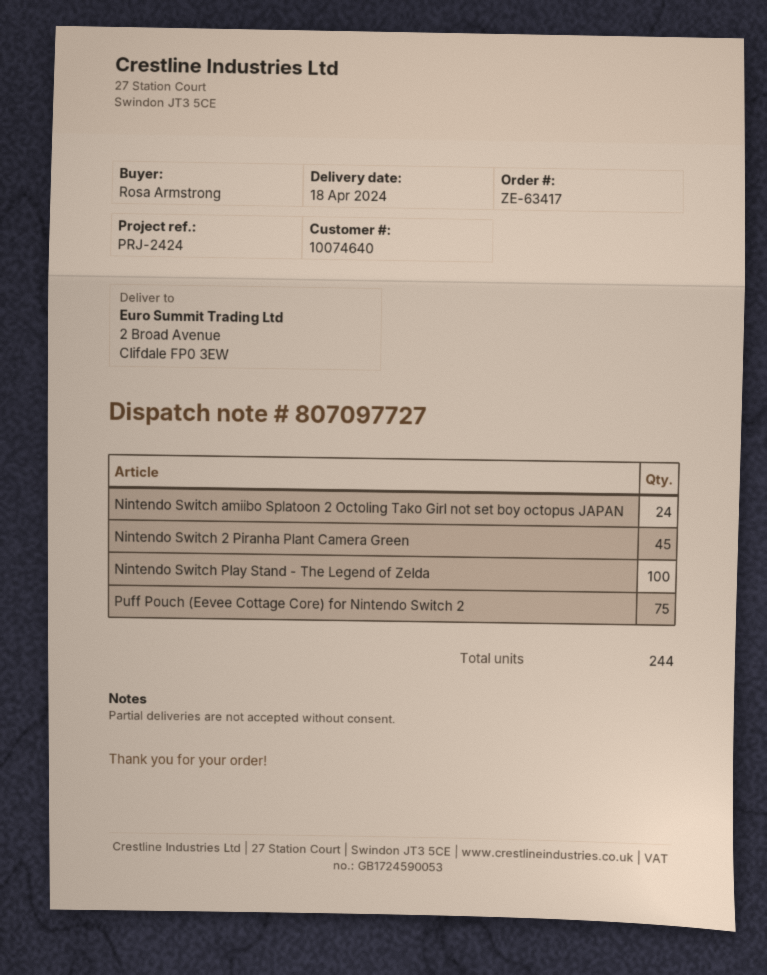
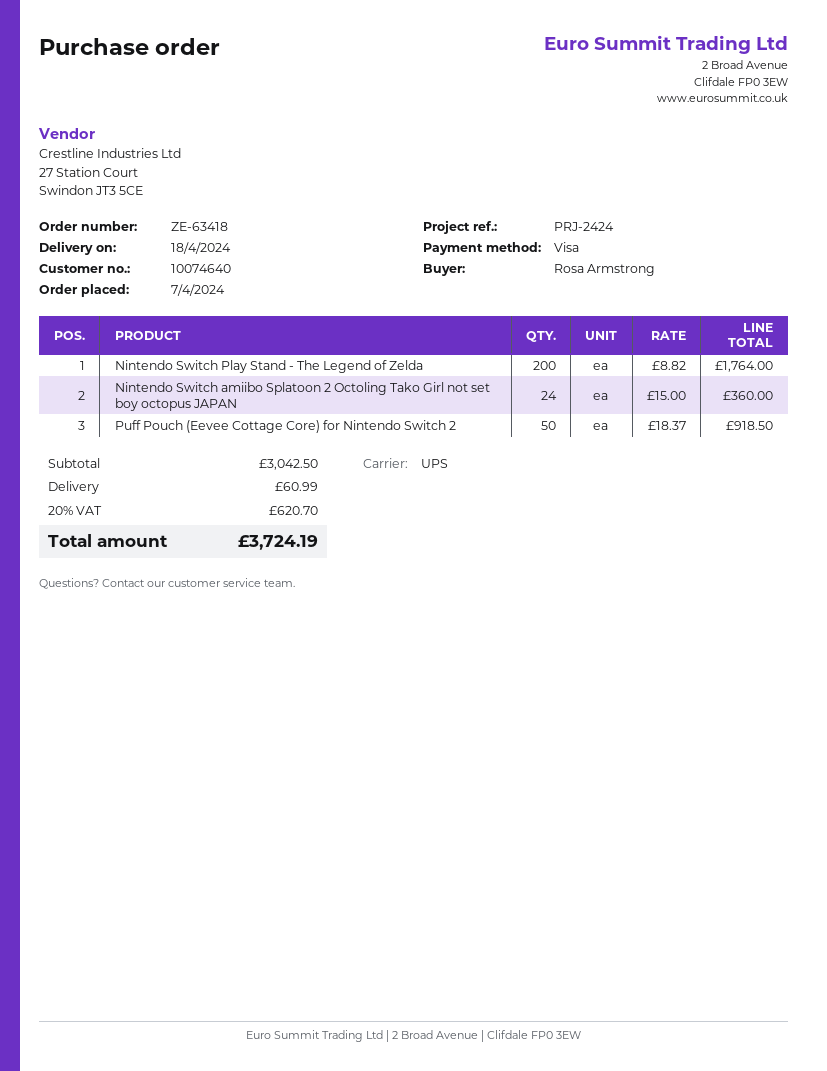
order number: ZE-63417 -> ZE-63418
Nintendo Switch 2 Piranha Plant Camera Green: 45 -> none
Nintendo Switch Play Stand - The Legend of Zelda: 100 -> 200
Puff Pouch (Eevee Cottage Core) for Nintendo Switch 2: 75 -> 50

